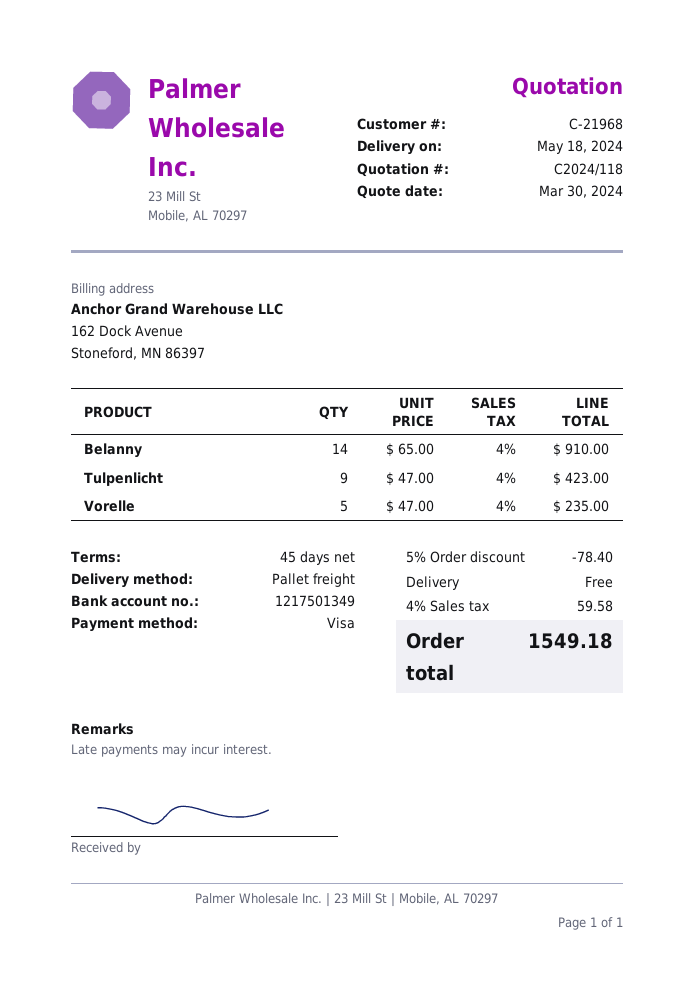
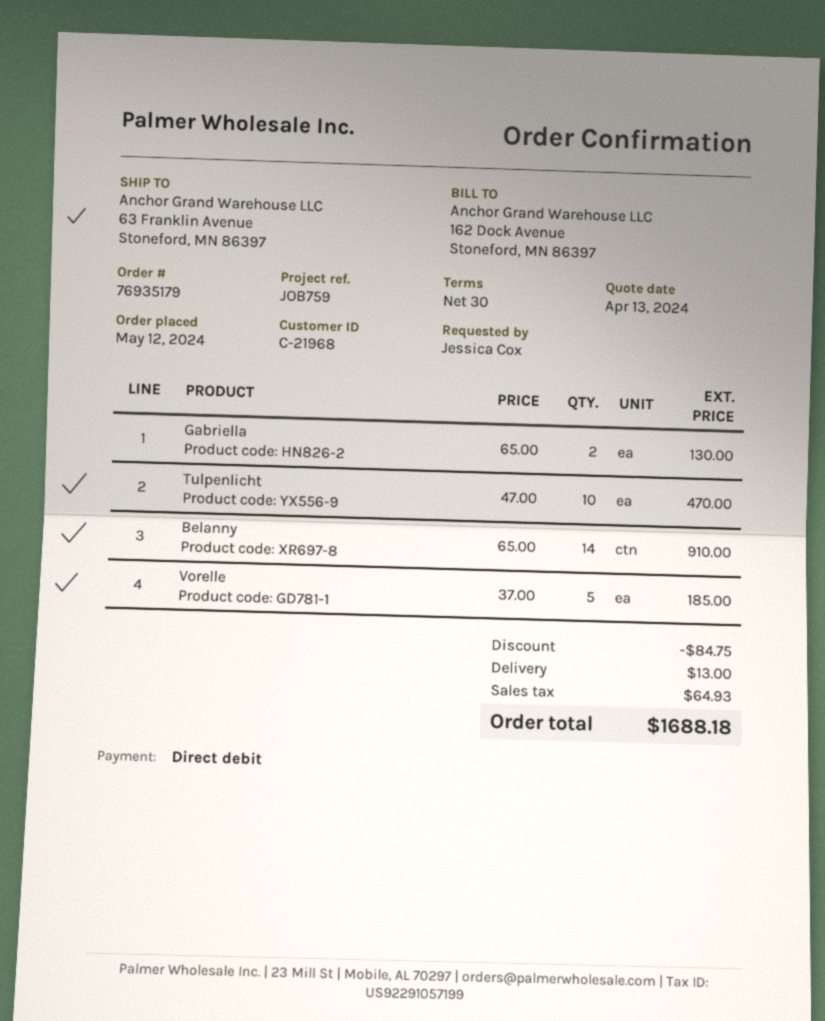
quote date: 2024-03-30 -> 2024-04-13
payment terms: 45 days -> 30 days
payment method: Visa -> direct debit
Tulpenlicht: 9 x 47.00 = 423.00 -> 10 x 47.00 = 470.00
Vorelle: 5 x 47.00 = 235.00 -> 5 x 37.00 = 185.00
Gabriella: none -> 2 x 65.00 = 130.00
discount: 78.40 -> 84.75
shipping: 0.00 -> 13.00
tax: 59.58 -> 64.93
total: 1549.18 -> 1688.18

